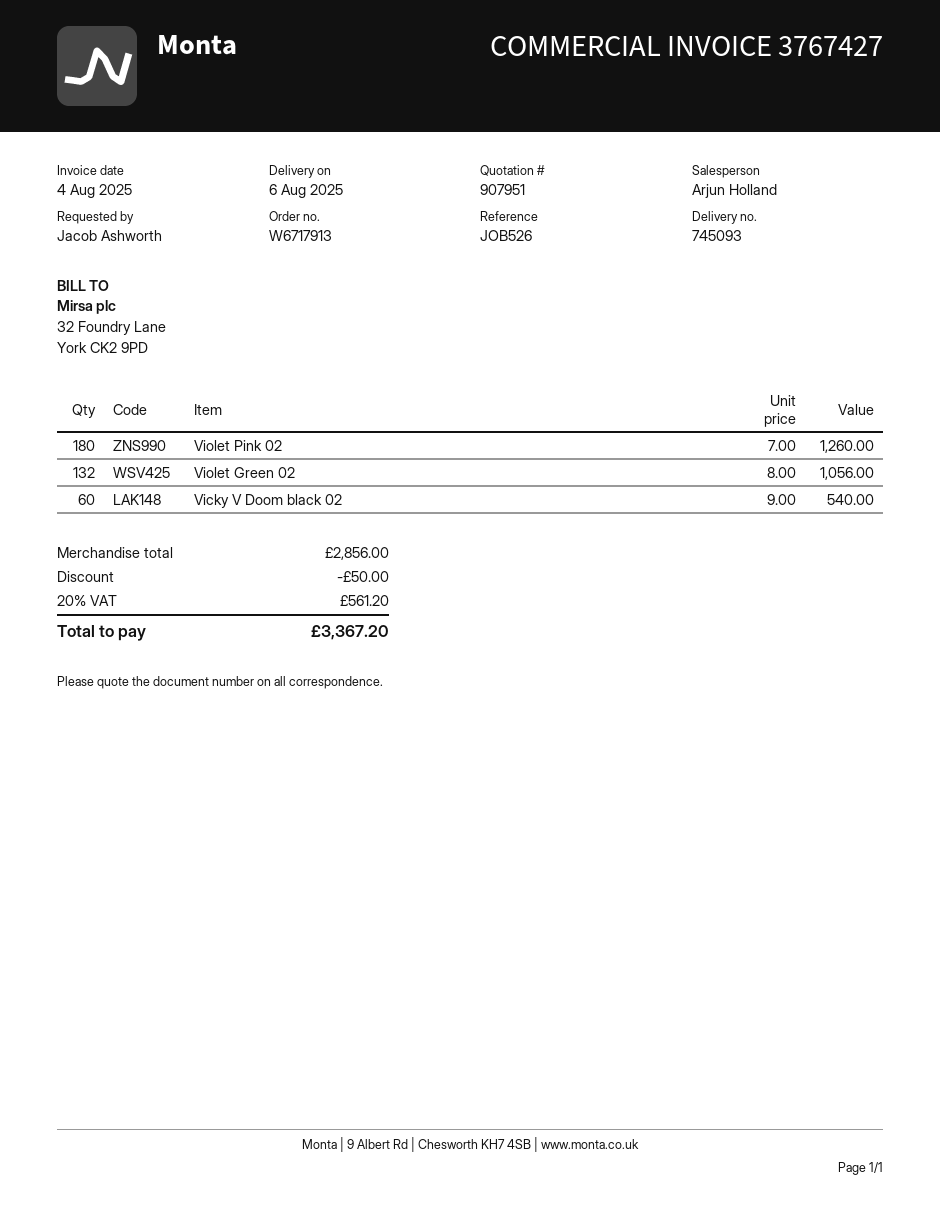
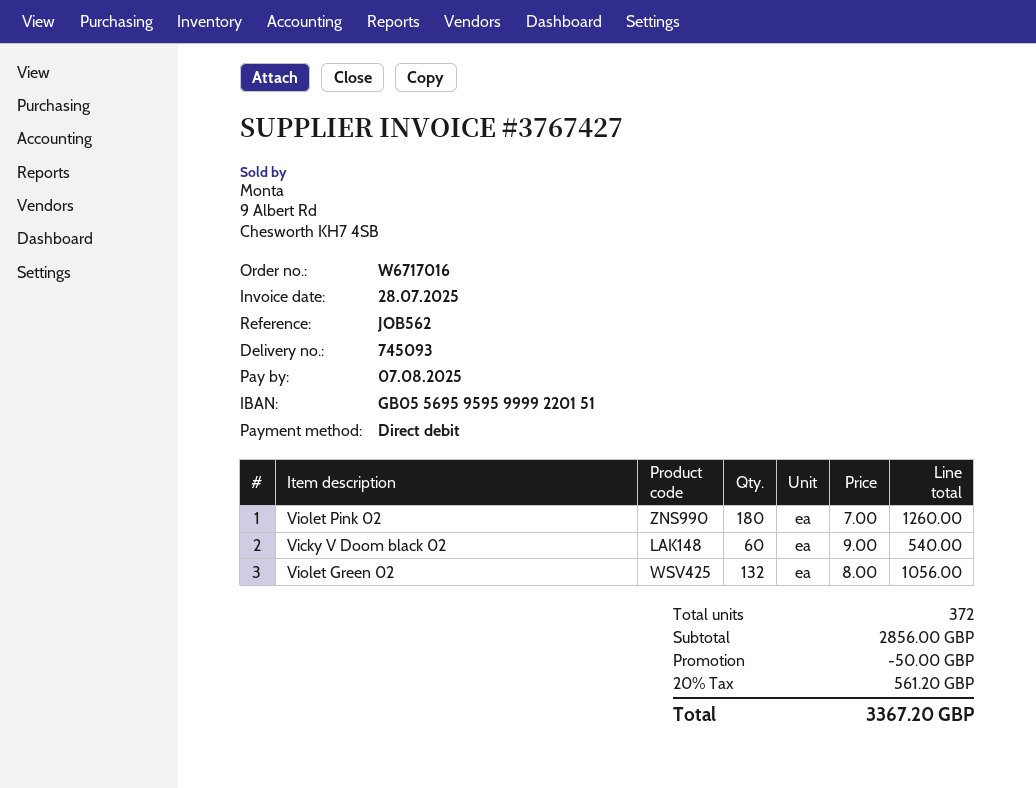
order number: W6717913 -> W6717016
invoice date: 2025-08-04 -> 2025-07-28
reference: JOB526 -> JOB562

